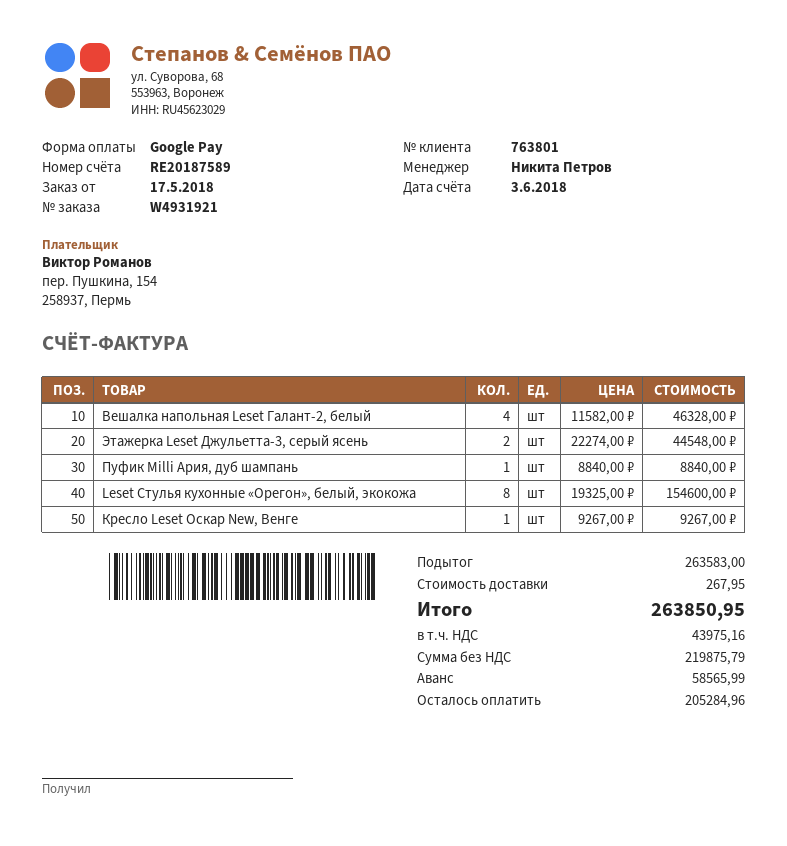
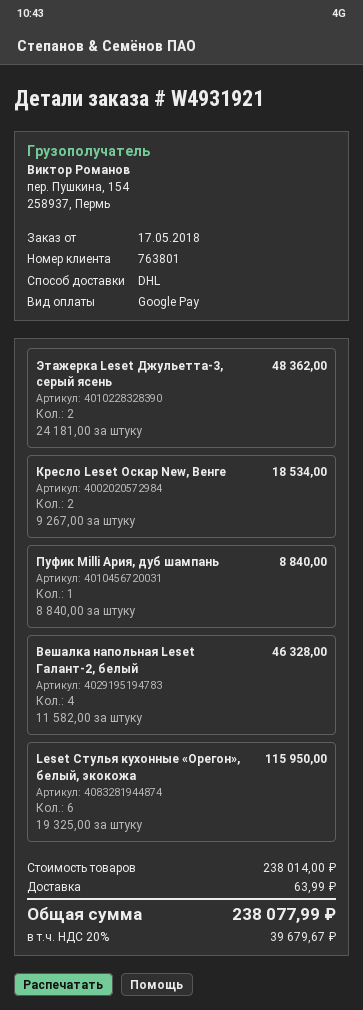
Этажерка Leset Джульетта-3, серый ясень: 2 x 22274.00 = 44548.00 -> 2 x 24181.00 = 48362.00
Leset Стулья кухонные «Орегон», белый, экокожа: 8 x 19325.00 = 154600.00 -> 6 x 19325.00 = 115950.00
Кресло Leset Оскар New, Венге: 1 x 9267.00 = 9267.00 -> 2 x 9267.00 = 18534.00
subtotal: 263583.00 -> 238014.00
shipping: 267.95 -> 63.99
tax: 43975.16 -> 39679.67
total: 263850.95 -> 238077.99

